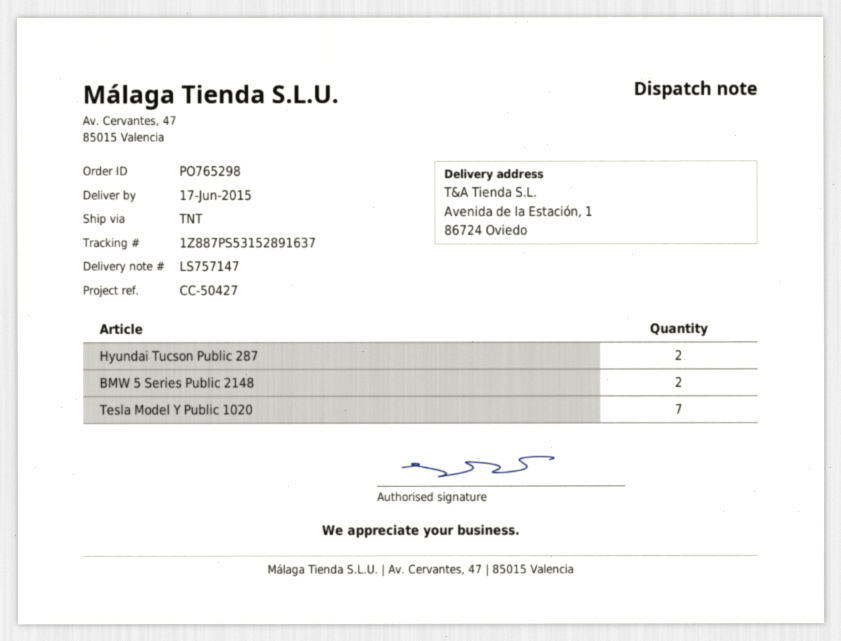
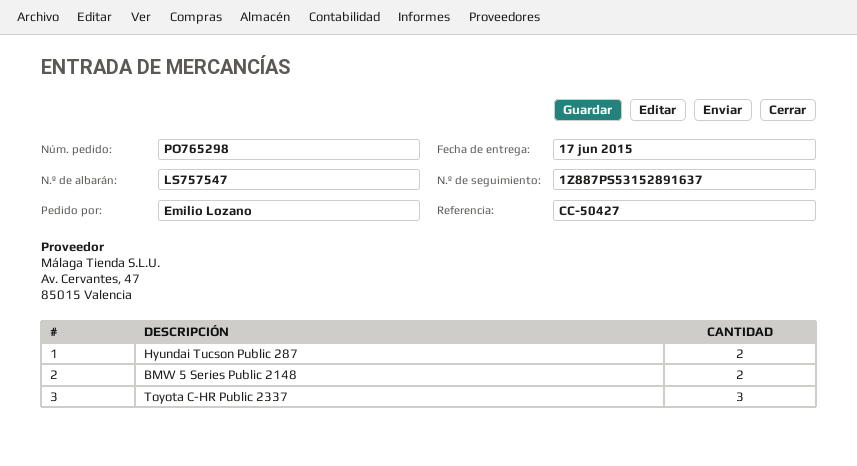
delivery note number: LS757147 -> LS757547
Tesla Model Y Public 1020: 7 -> none
Toyota C-HR Public 2337: none -> 3

